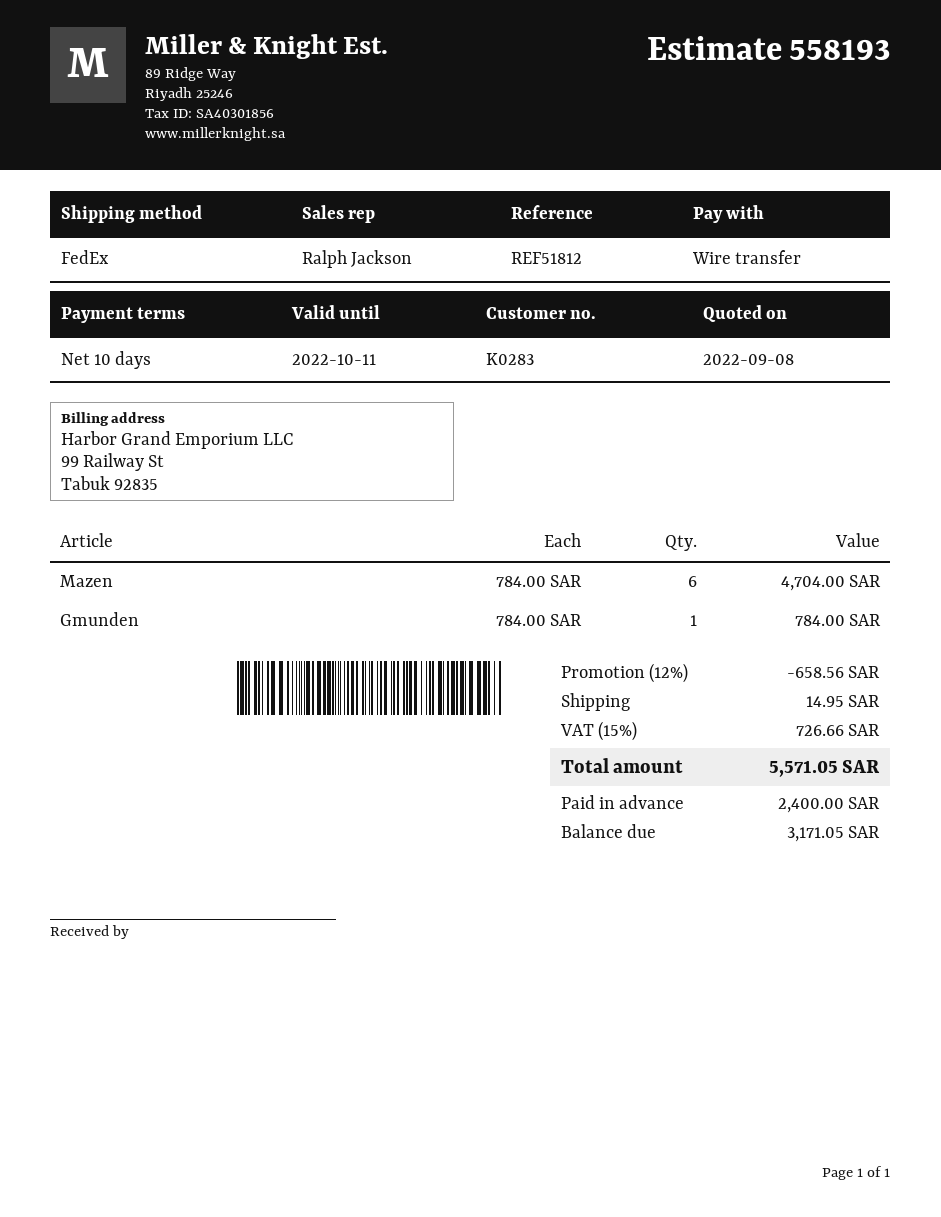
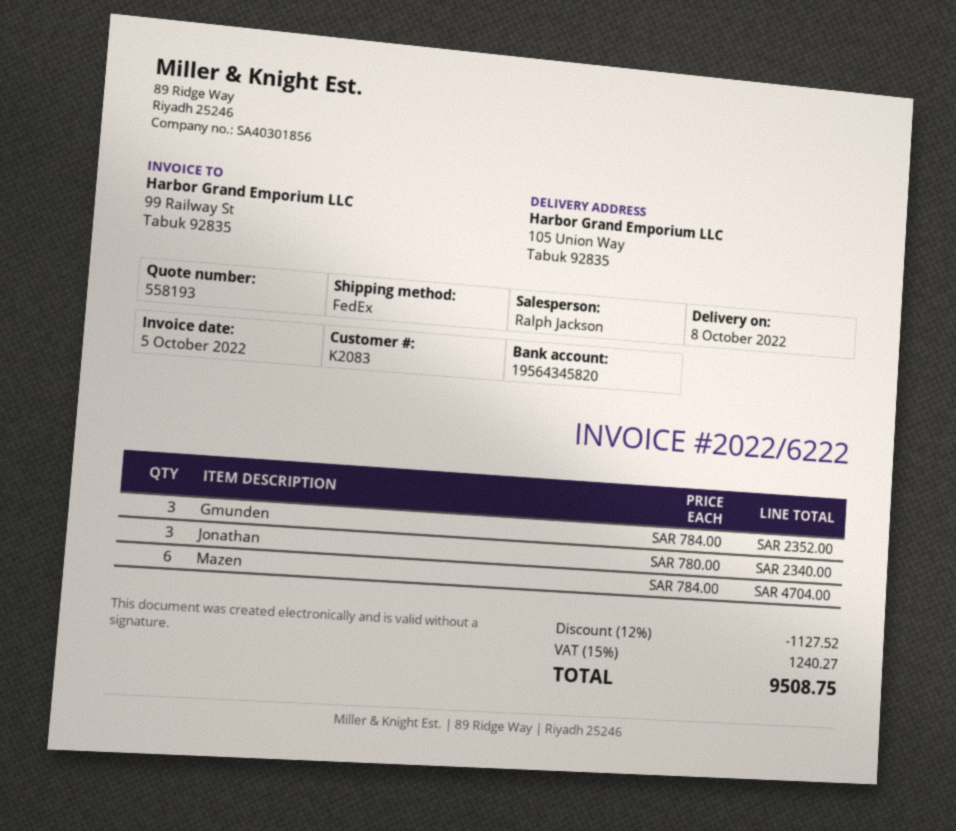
customer number: K0283 -> K2083
Gmunden: 1 x 784.00 = 784.00 -> 3 x 784.00 = 2352.00
Jonathan: none -> 3 x 780.00 = 2340.00
discount: 12% = 658.56 -> 12% = 1127.52
shipping: 14.95 -> none
tax: 15% = 726.66 -> 15% = 1240.27
total: 5571.05 -> 9508.75

